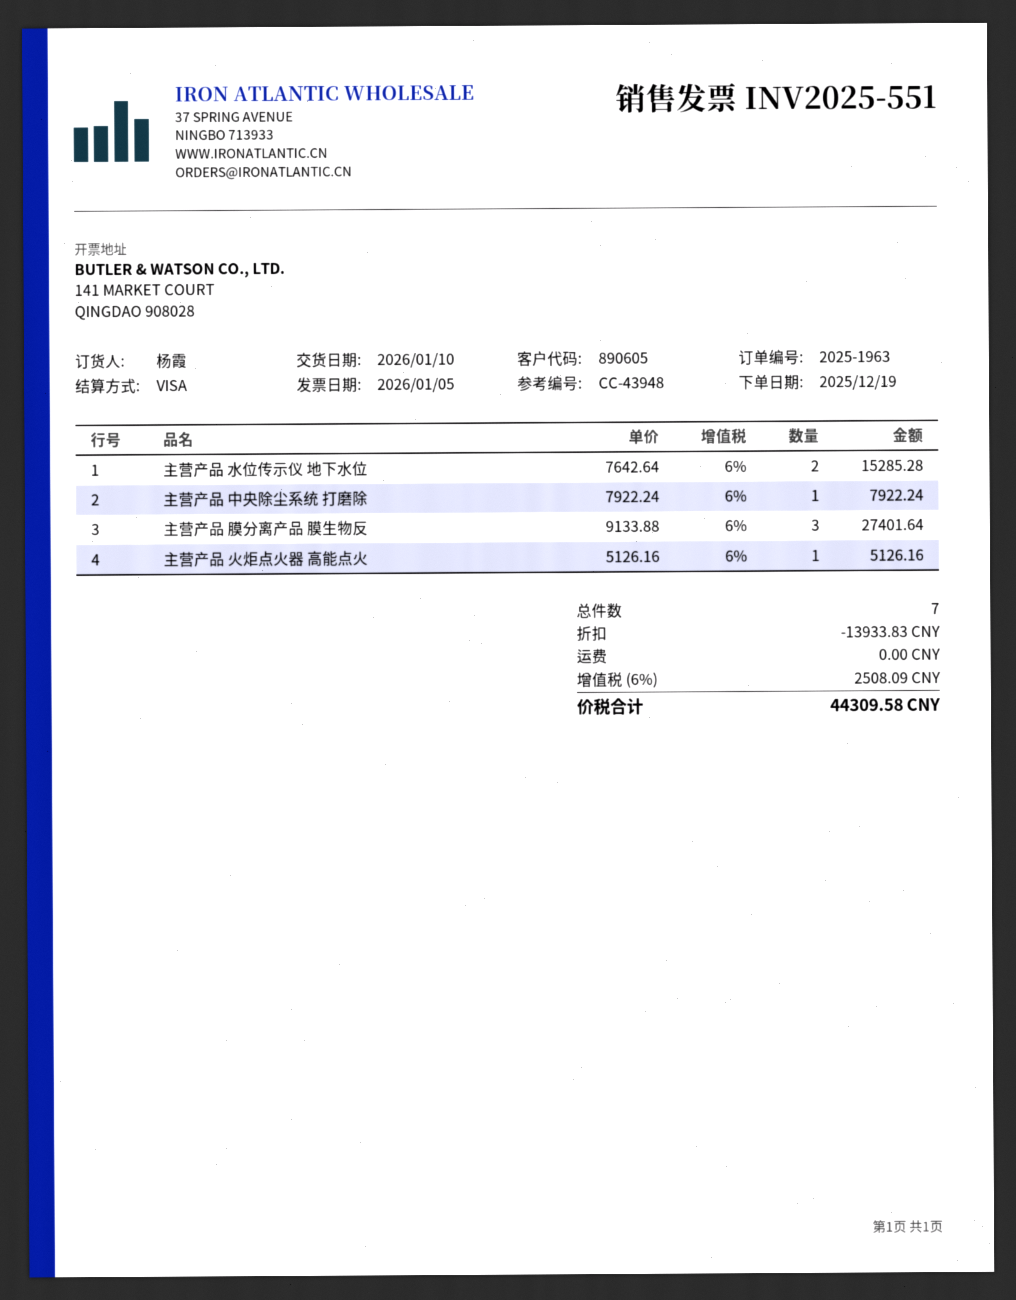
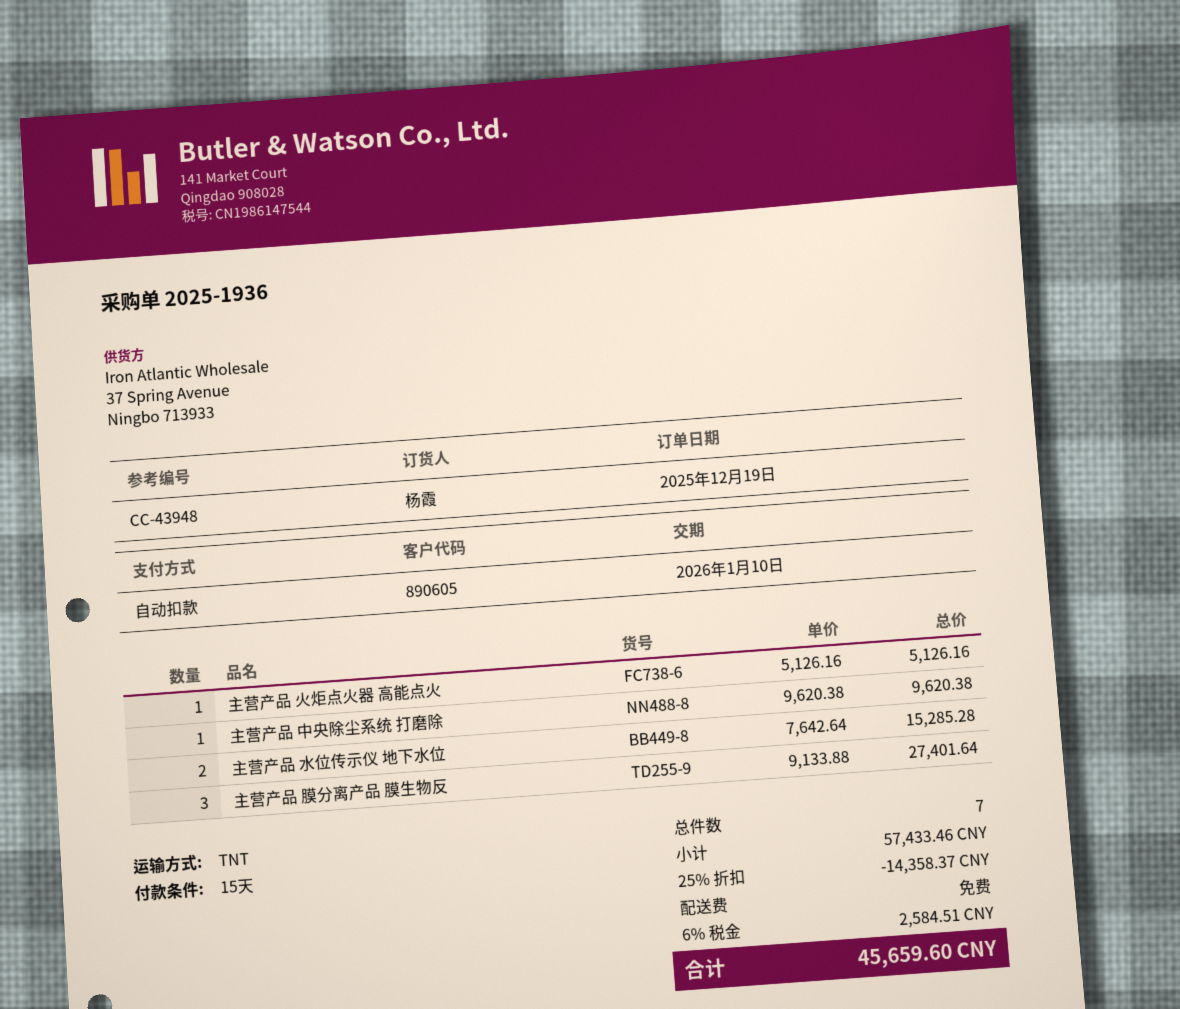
order number: 2025-1963 -> 2025-1936
payment method: Visa -> direct debit
主营产品 中央除尘系统 打磨除: 1 x 7922.24 = 7922.24 -> 1 x 9620.38 = 9620.38
discount: 13933.83 -> 14358.37
tax: 6% = 2508.09 -> 6% = 2584.51
total: 44309.58 -> 45659.60

